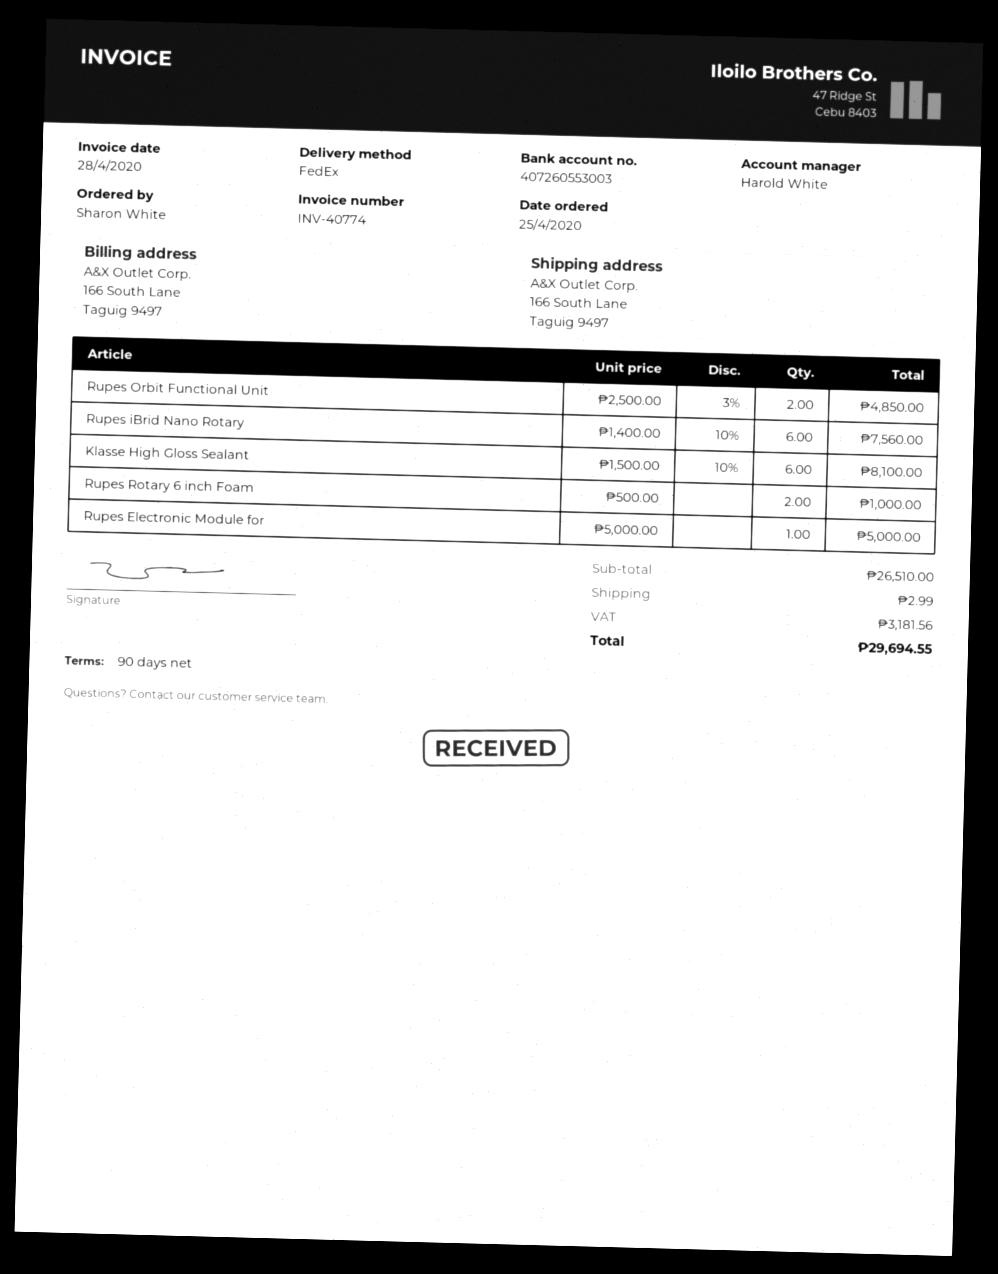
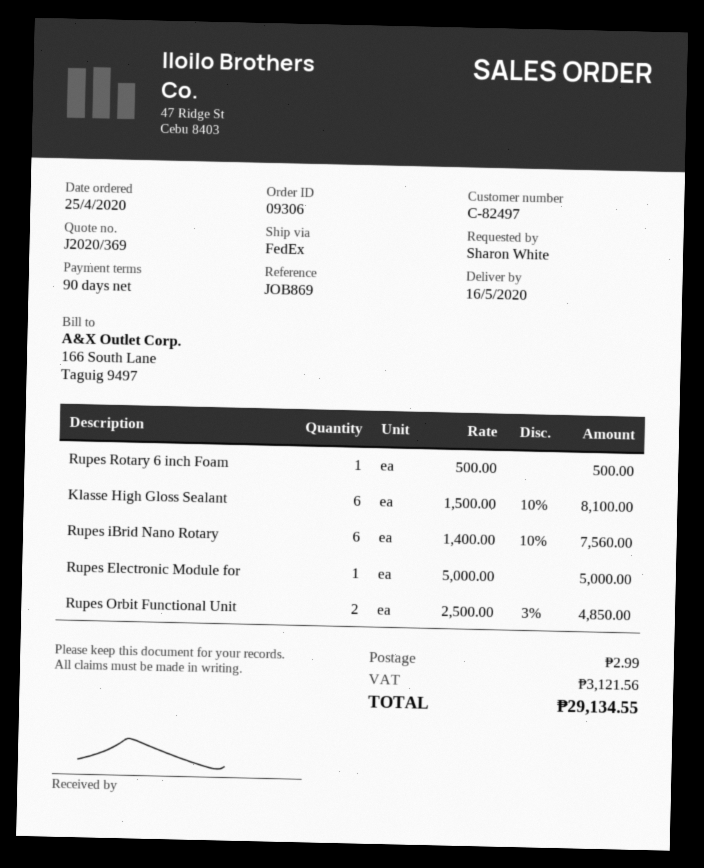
Rupes Rotary 6 inch Foam: 2 x 500.00 = 1000.00 -> 1 x 500.00 = 500.00
tax: 3181.56 -> 3121.56
total: 29694.55 -> 29134.55

